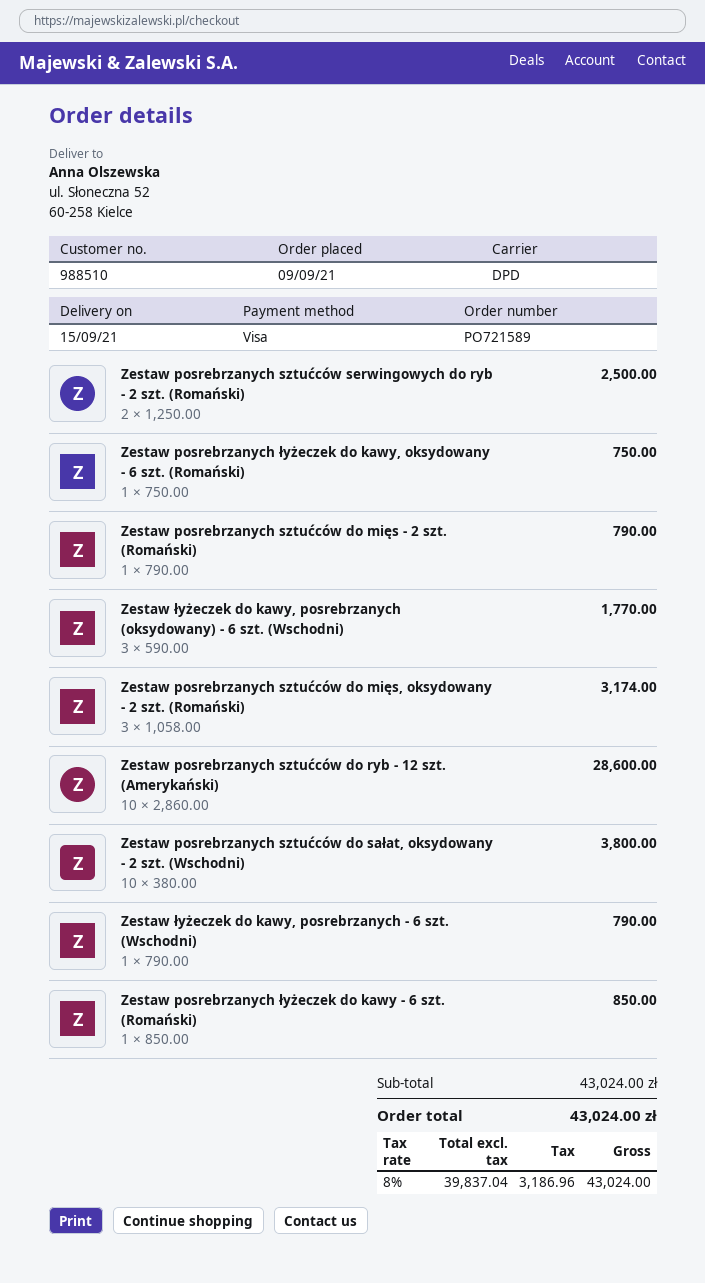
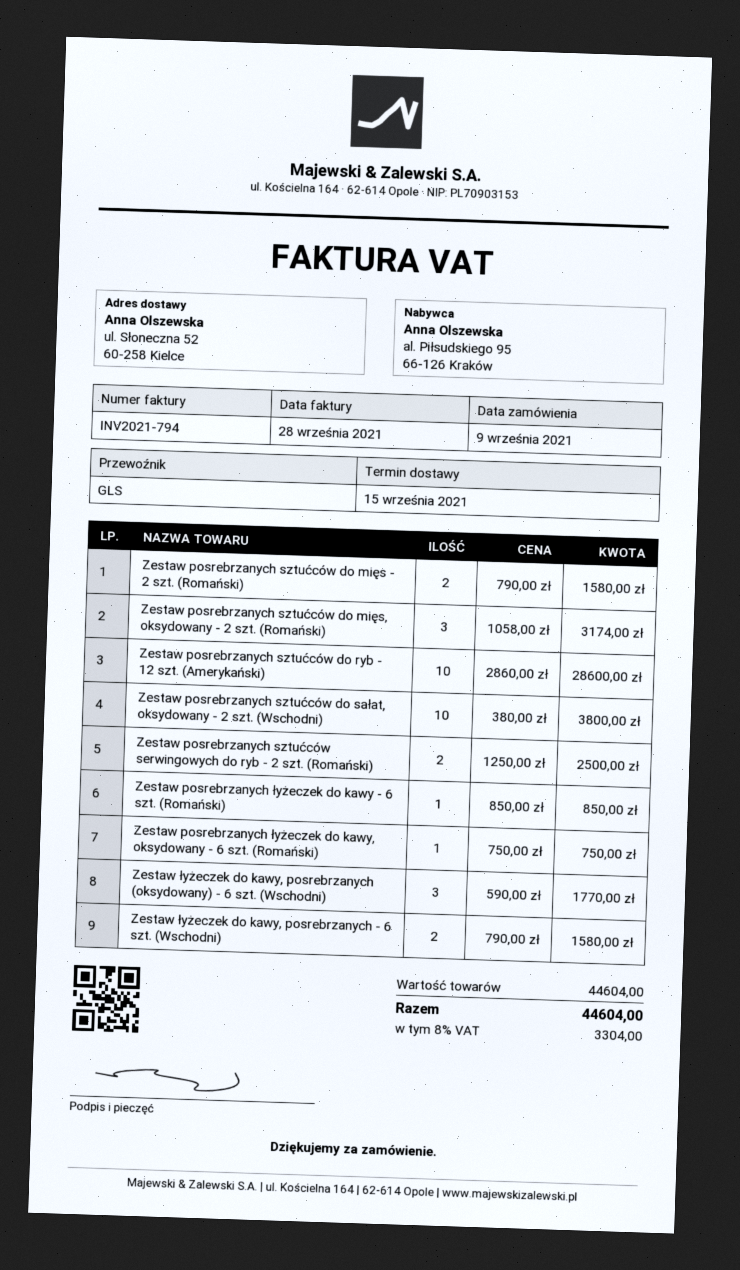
shipping method: DPD -> GLS
Zestaw posrebrzanych sztućców do mięs - 2 szt. (Romański): 1 x 790.00 = 790.00 -> 2 x 790.00 = 1580.00
Zestaw łyżeczek do kawy, posrebrzanych - 6 szt. (Wschodni): 1 x 790.00 = 790.00 -> 2 x 790.00 = 1580.00
subtotal: 43024.00 -> 44604.00
tax: 8% = 3186.96 -> 8% = 3304.00
total: 43024.00 -> 44604.00

